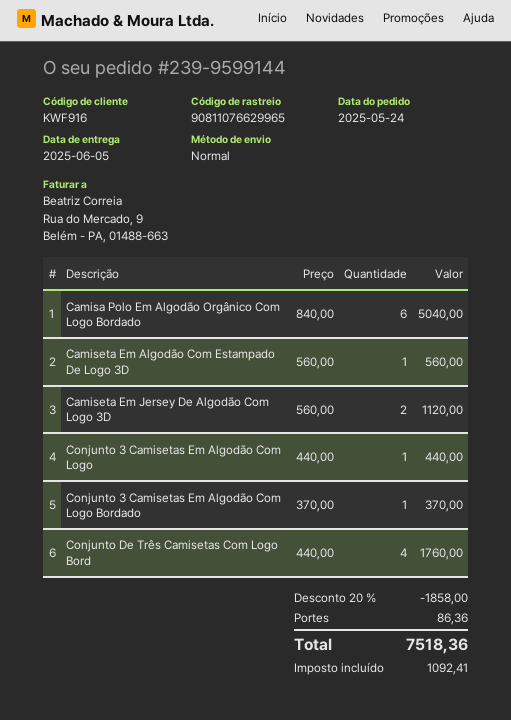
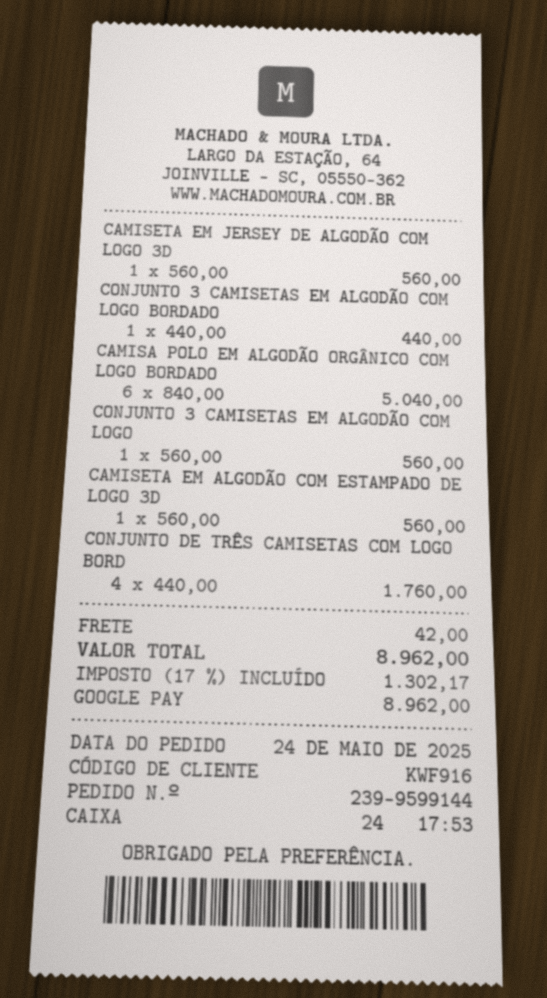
Camiseta Em Jersey De Algodão Com Logo 3D: 2 x 560.00 = 1120.00 -> 1 x 560.00 = 560.00
Conjunto 3 Camisetas Em Algodão Com Logo: 1 x 440.00 = 440.00 -> 1 x 560.00 = 560.00
Conjunto 3 Camisetas Em Algodão Com Logo Bordado: 1 x 370.00 = 370.00 -> 1 x 440.00 = 440.00
discount: 20% = 1858.00 -> none
shipping: 86.36 -> 42.00
tax: 1092.41 -> 1302.17
total: 7518.36 -> 8962.00

